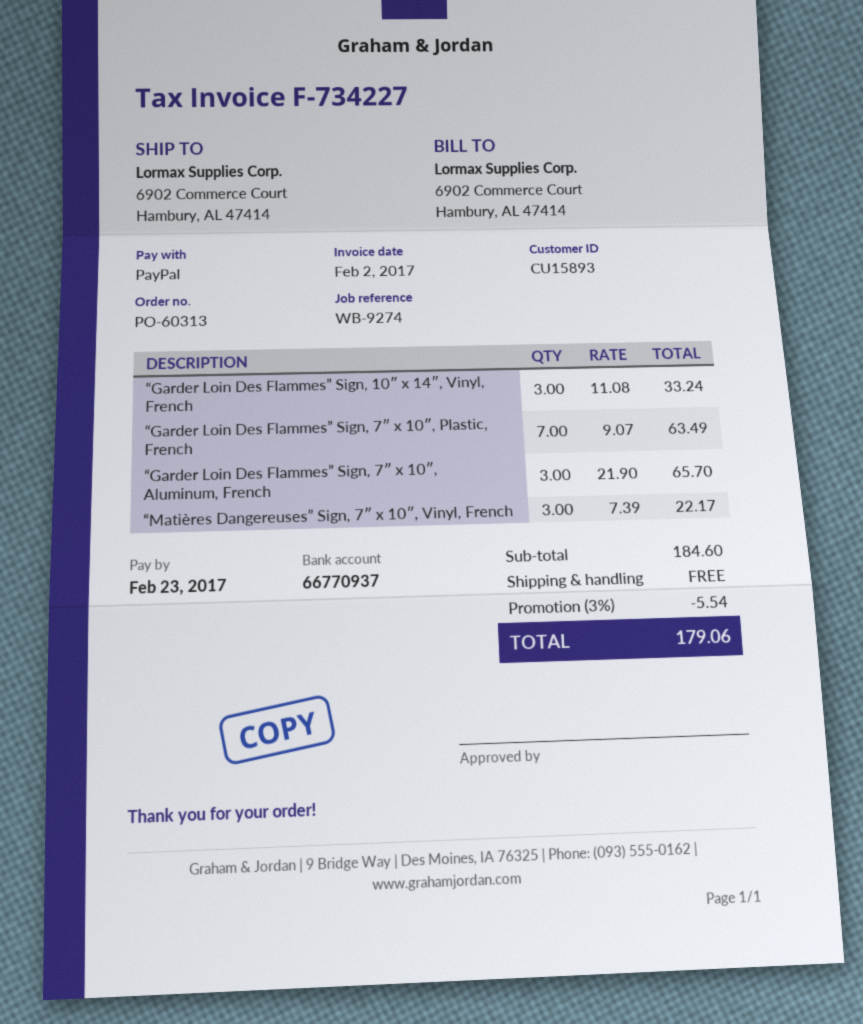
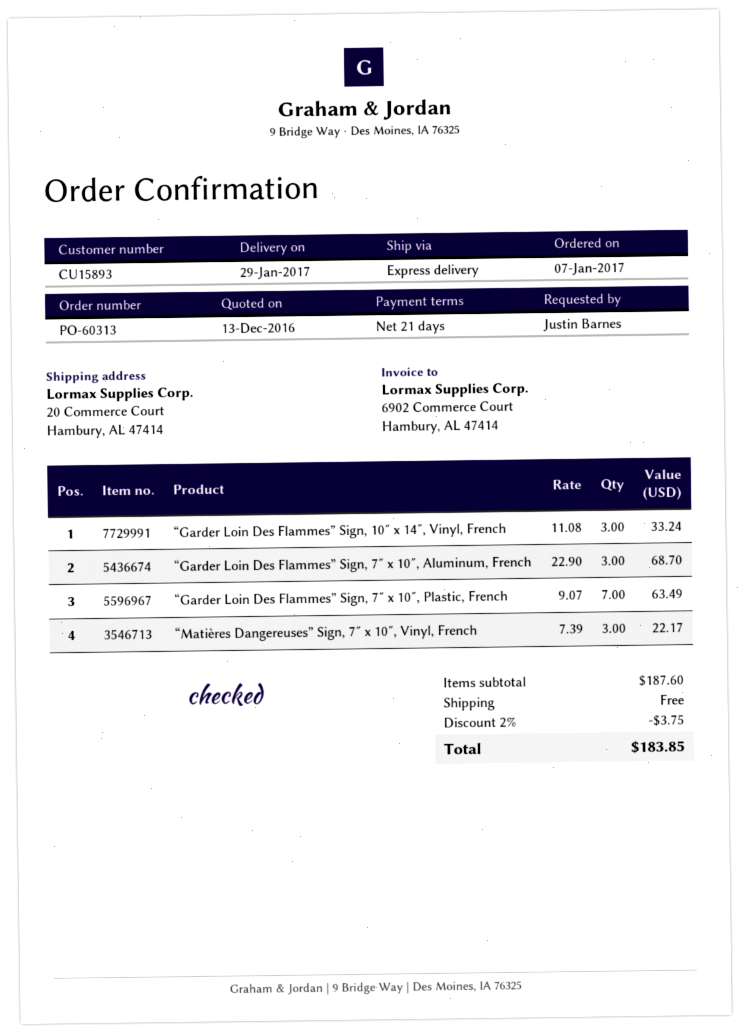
ship to: 6902 Commerce Court, Hambury, AL 47414 -> 20 Commerce Court, Hambury, AL 47414
“Garder Loin Des Flammes” Sign, 7″ x 10″, Aluminum, French: 3 x 21.90 = 65.70 -> 3 x 22.90 = 68.70
subtotal: 184.60 -> 187.60
discount: 3% = 5.54 -> 2% = 3.75
total: 179.06 -> 183.85

